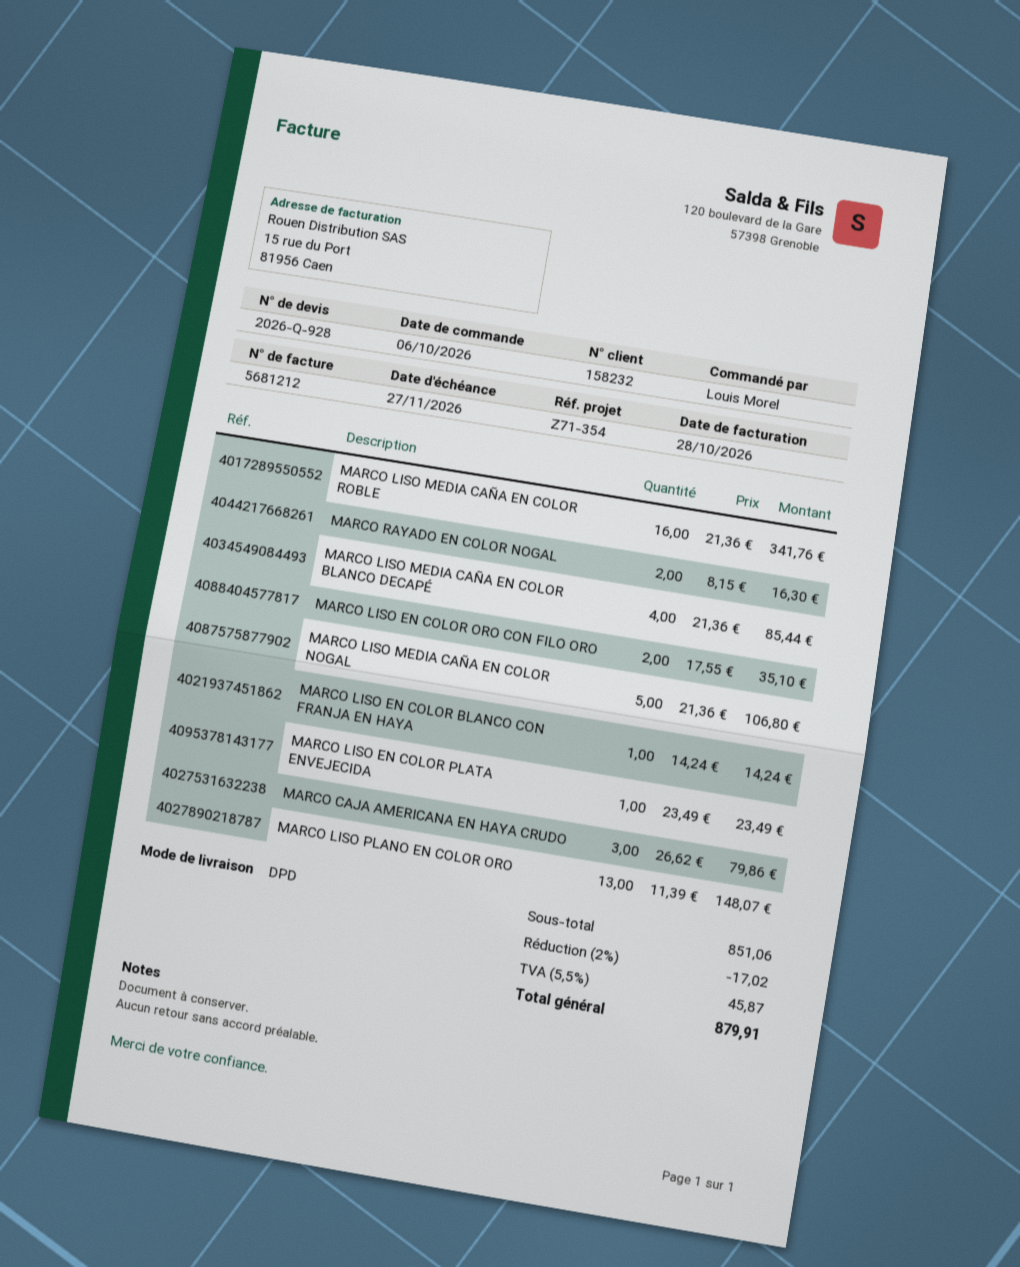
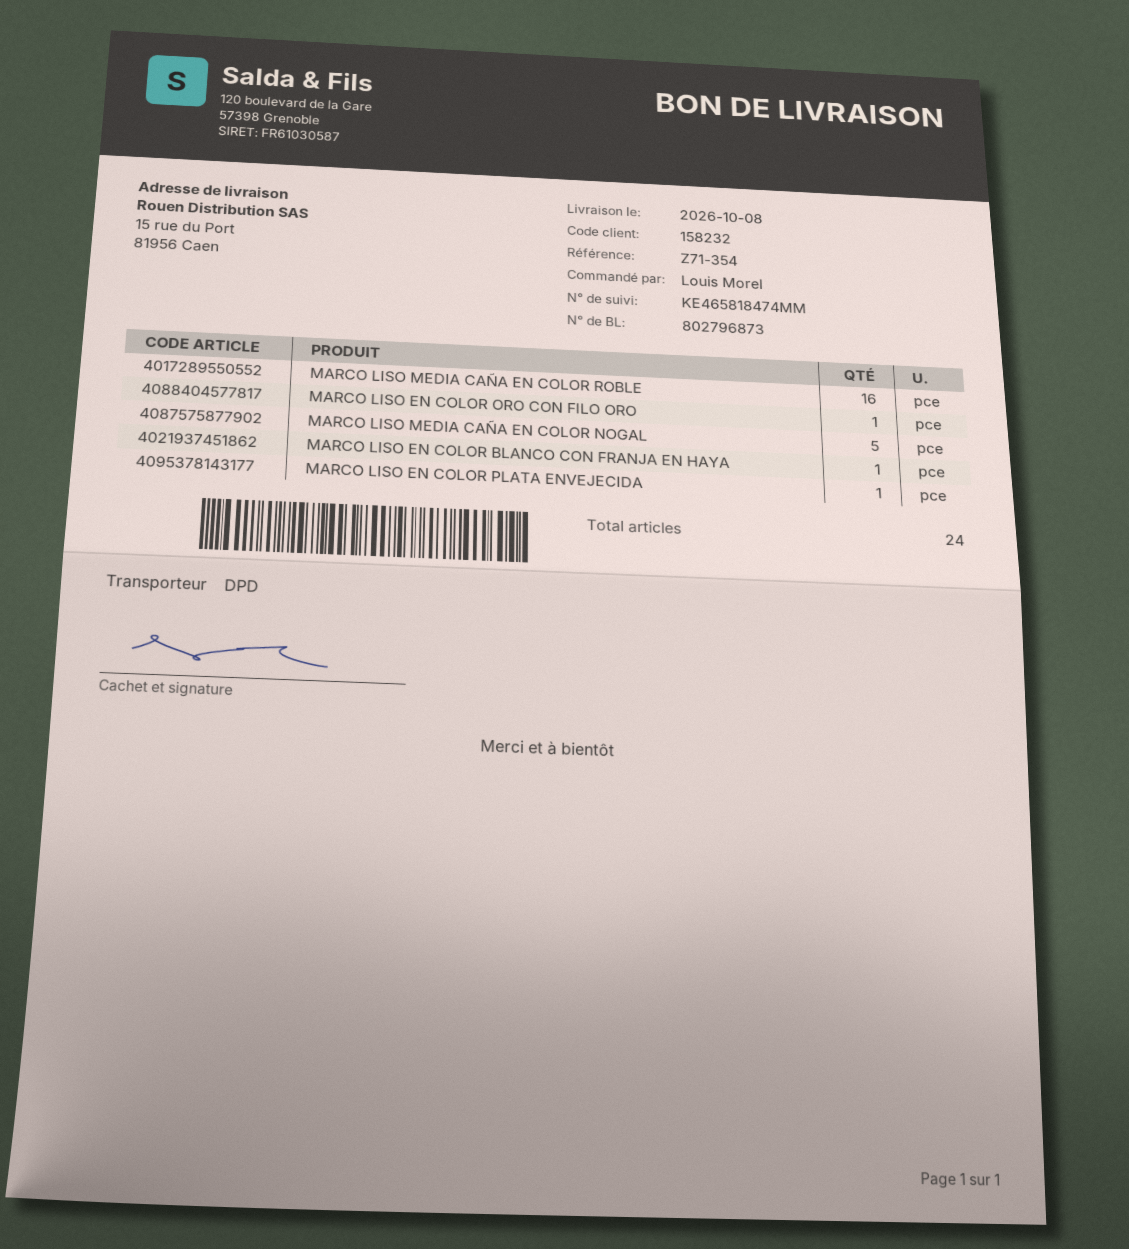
MARCO RAYADO EN COLOR NOGAL: 2 -> none
MARCO LISO MEDIA CAÑA EN COLOR BLANCO DECAPÉ: 4 -> none
MARCO LISO EN COLOR ORO CON FILO ORO: 2 -> 1
MARCO CAJA AMERICANA EN HAYA CRUDO: 3 -> none
MARCO LISO PLANO EN COLOR ORO: 13 -> none

